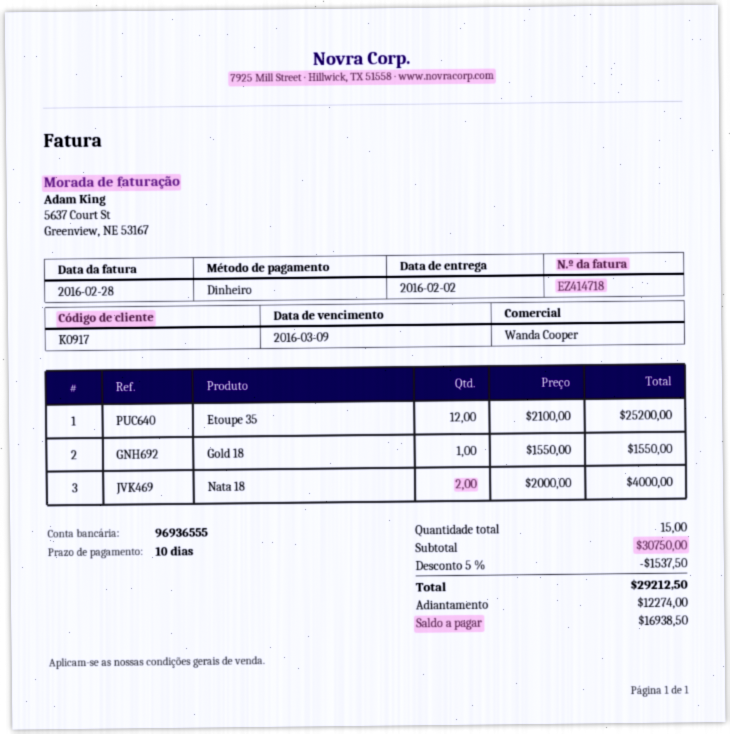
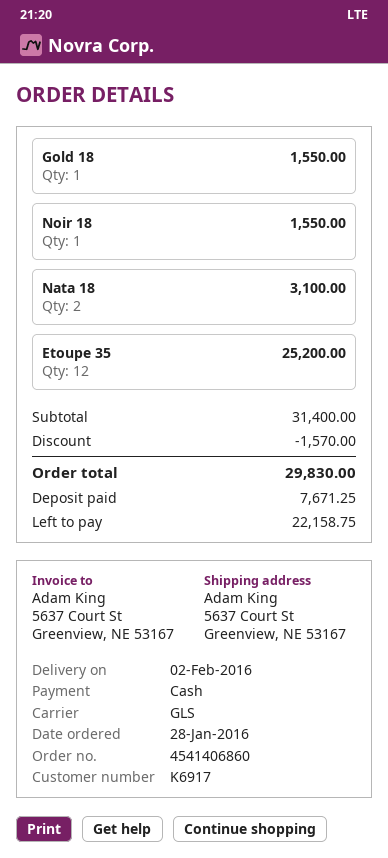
customer number: K0917 -> K6917
Nata 18: 2 for 4000.00 -> 2 for 3100.00
Noir 18: none -> 1 for 1550.00
subtotal: 30750.00 -> 31400.00
discount: 1537.50 -> 1570.00
total: 29212.50 -> 29830.00
deposit: 12274.00 -> 7671.25
balance: 16938.50 -> 22158.75

